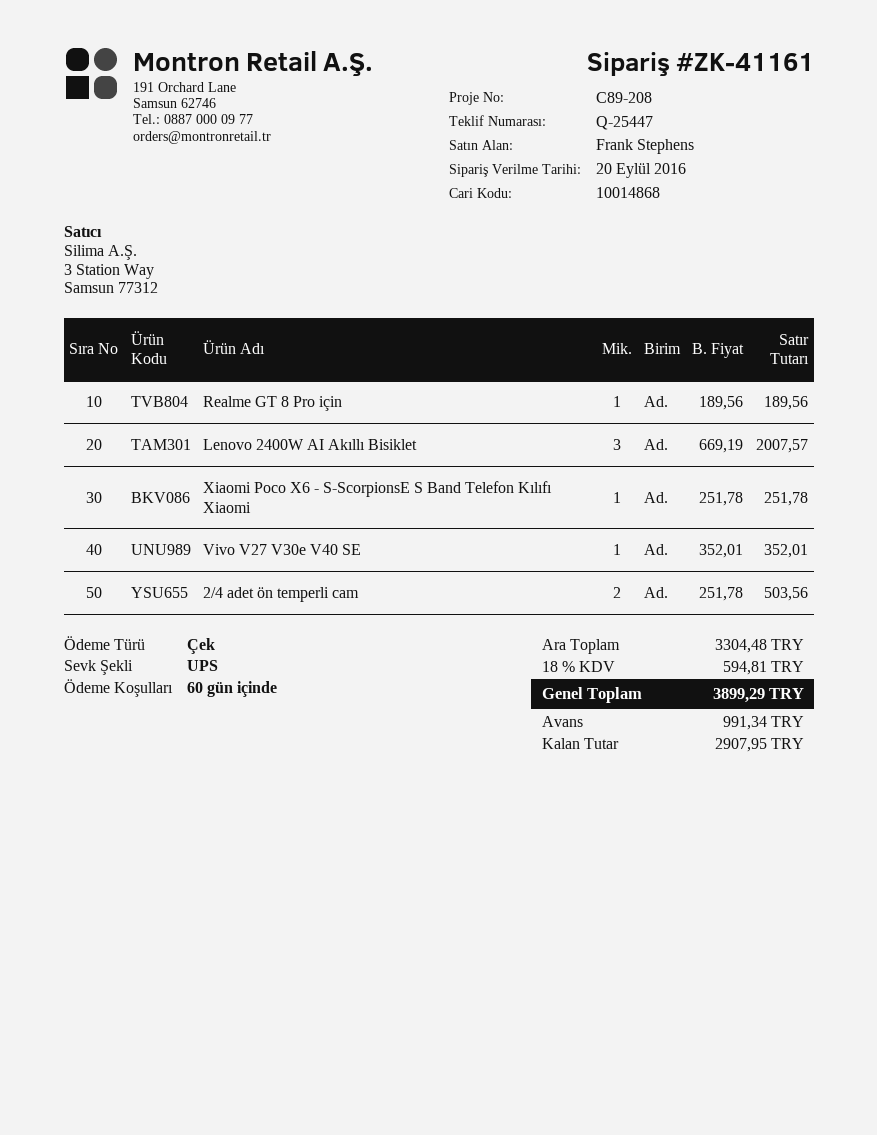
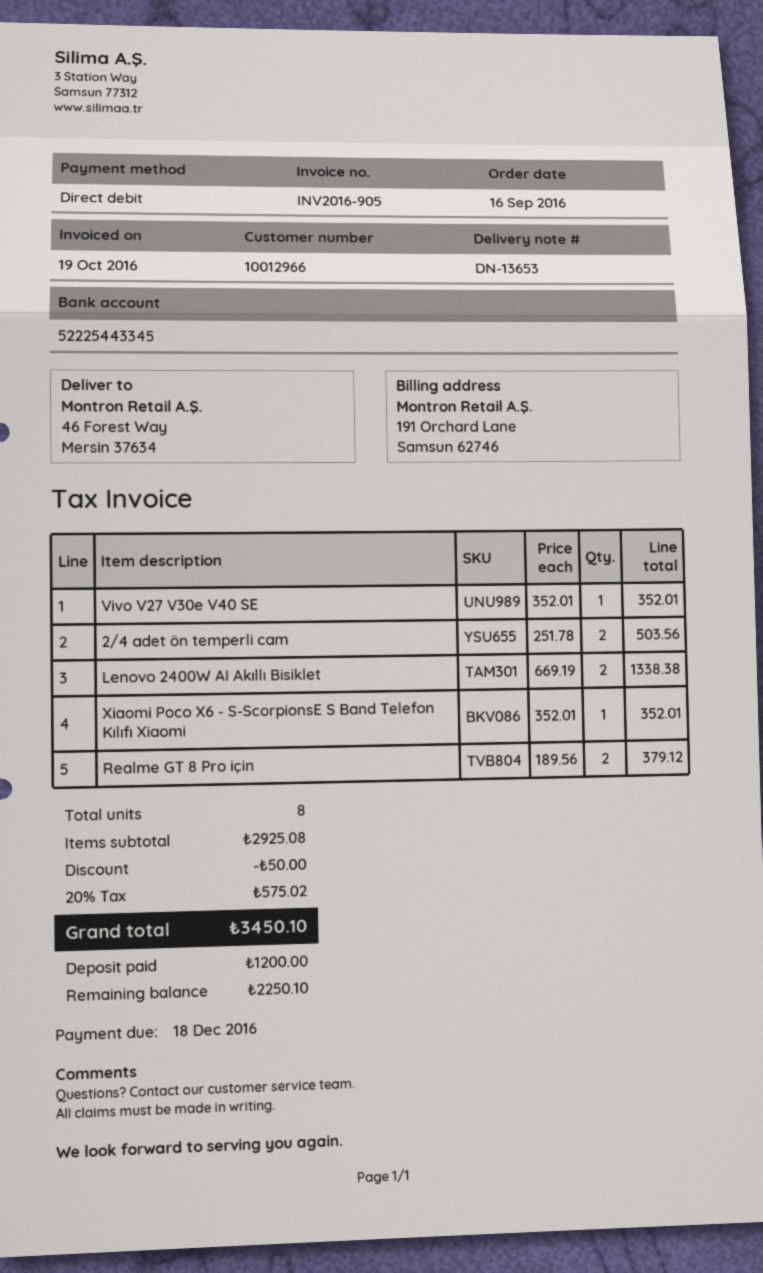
order date: 2016-09-20 -> 2016-09-16
customer number: 10014868 -> 10012966
payment method: cheque -> direct debit
Realme GT 8 Pro için: 1 x 189.56 = 189.56 -> 2 x 189.56 = 379.12
Lenovo 2400W AI Akıllı Bisiklet: 3 x 669.19 = 2007.57 -> 2 x 669.19 = 1338.38
Xiaomi Poco X6 - S-ScorpionsE S Band Telefon Kılıfı Xiaomi: 1 x 251.78 = 251.78 -> 1 x 352.01 = 352.01
subtotal: 3304.48 -> 2925.08
discount: none -> 50.00
tax: 18% = 594.81 -> 20% = 575.02
total: 3899.29 -> 3450.10
deposit: 991.34 -> 1200.00
balance: 2907.95 -> 2250.10

